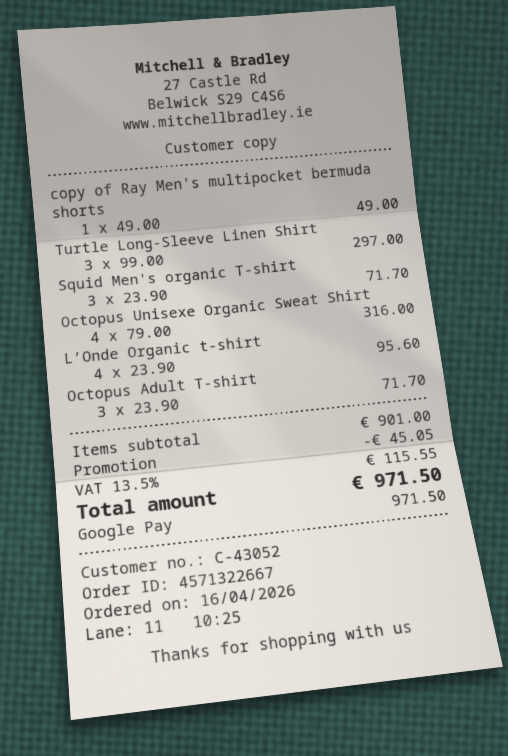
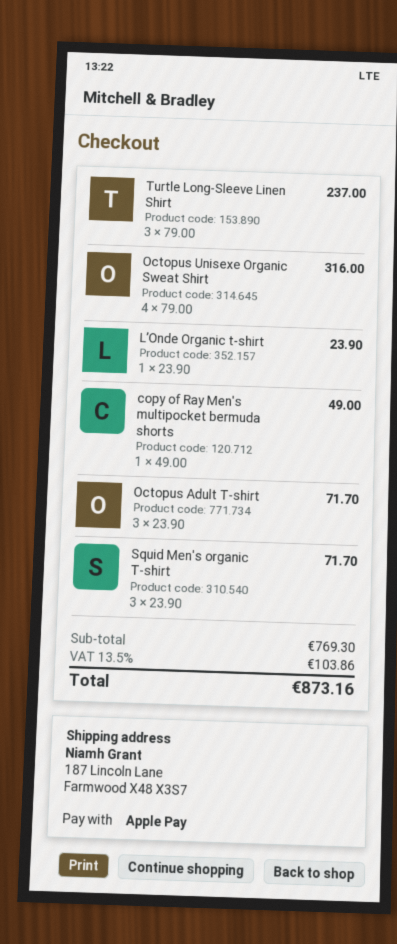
payment method: Google Pay -> Apple Pay
Turtle Long-Sleeve Linen Shirt: 3 x 99.00 = 297.00 -> 3 x 79.00 = 237.00
L’Onde Organic t-shirt: 4 x 23.90 = 95.60 -> 1 x 23.90 = 23.90
subtotal: 901.00 -> 769.30
discount: 45.05 -> none
tax: 13.5% = 115.55 -> 13.5% = 103.86
total: 971.50 -> 873.16

